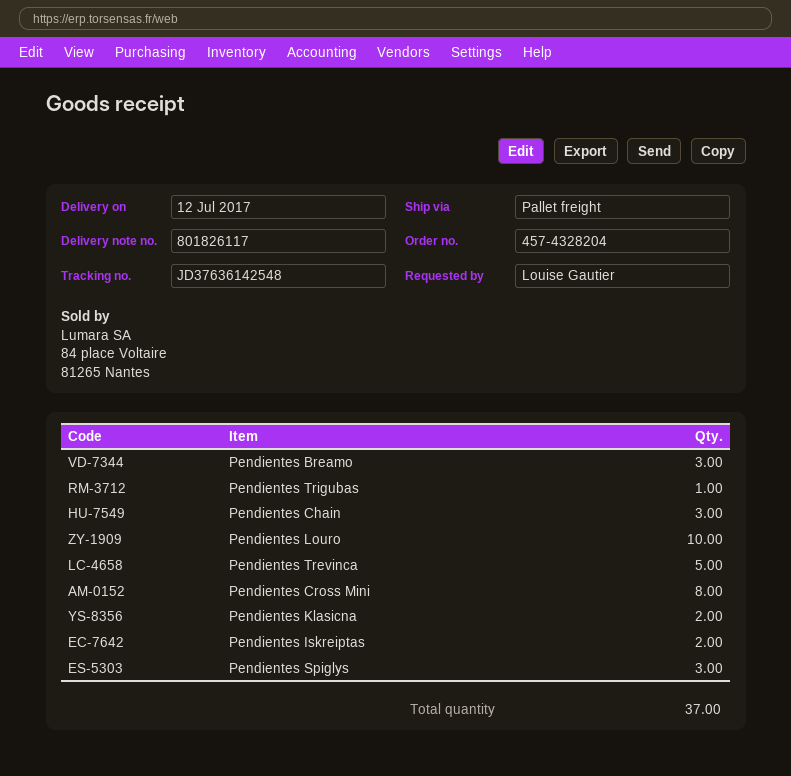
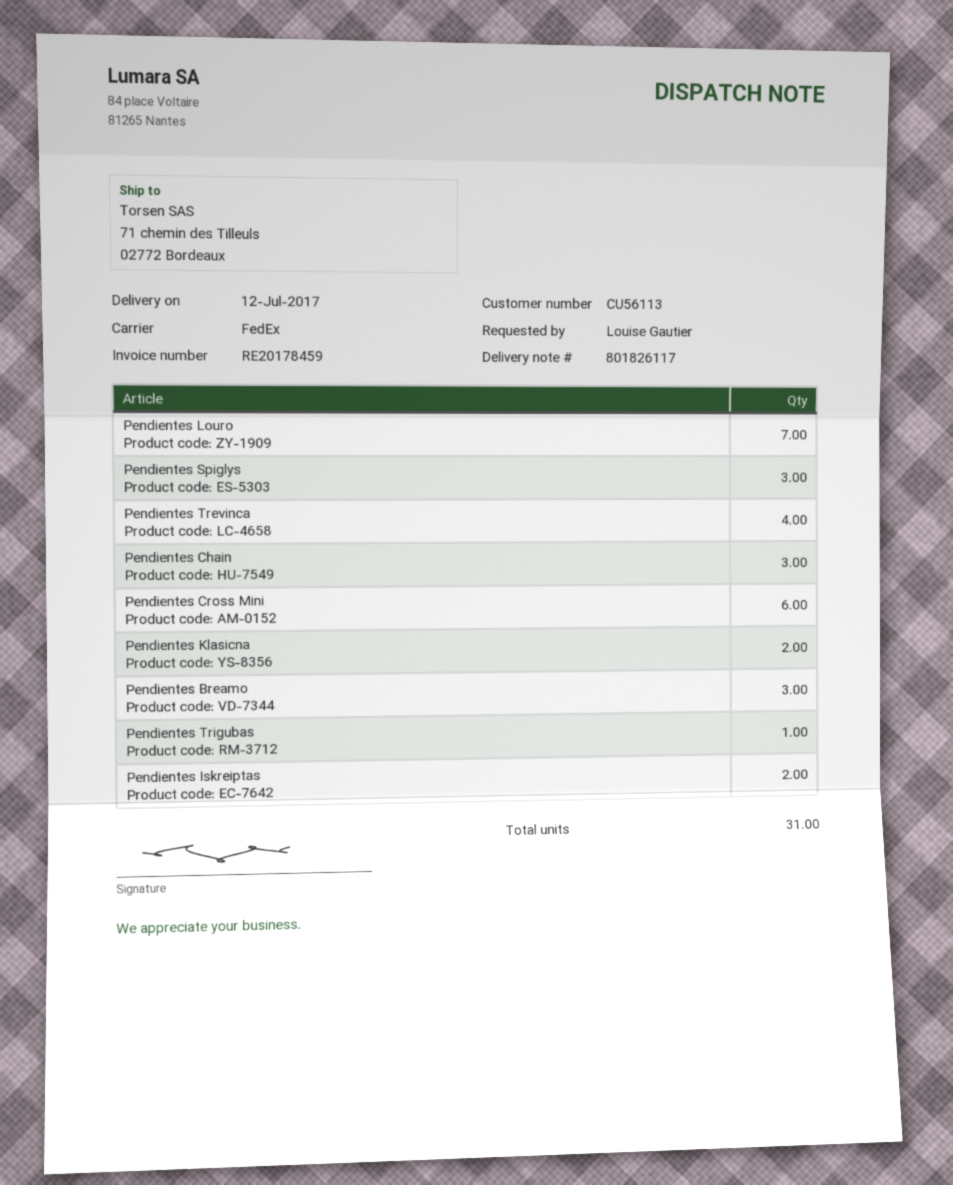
shipping method: pallet freight -> FedEx
Pendientes Louro: 10 -> 7
Pendientes Trevinca: 5 -> 4
Pendientes Cross Mini: 8 -> 6
total quantity: 37 -> 31

